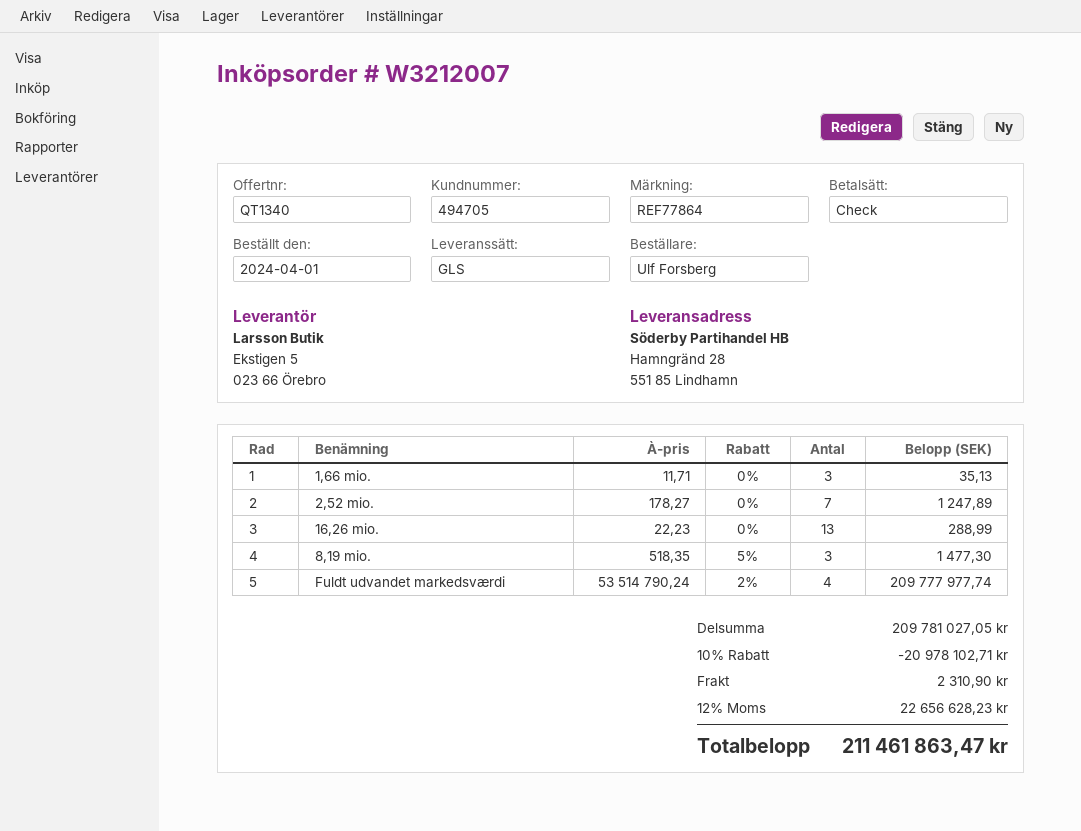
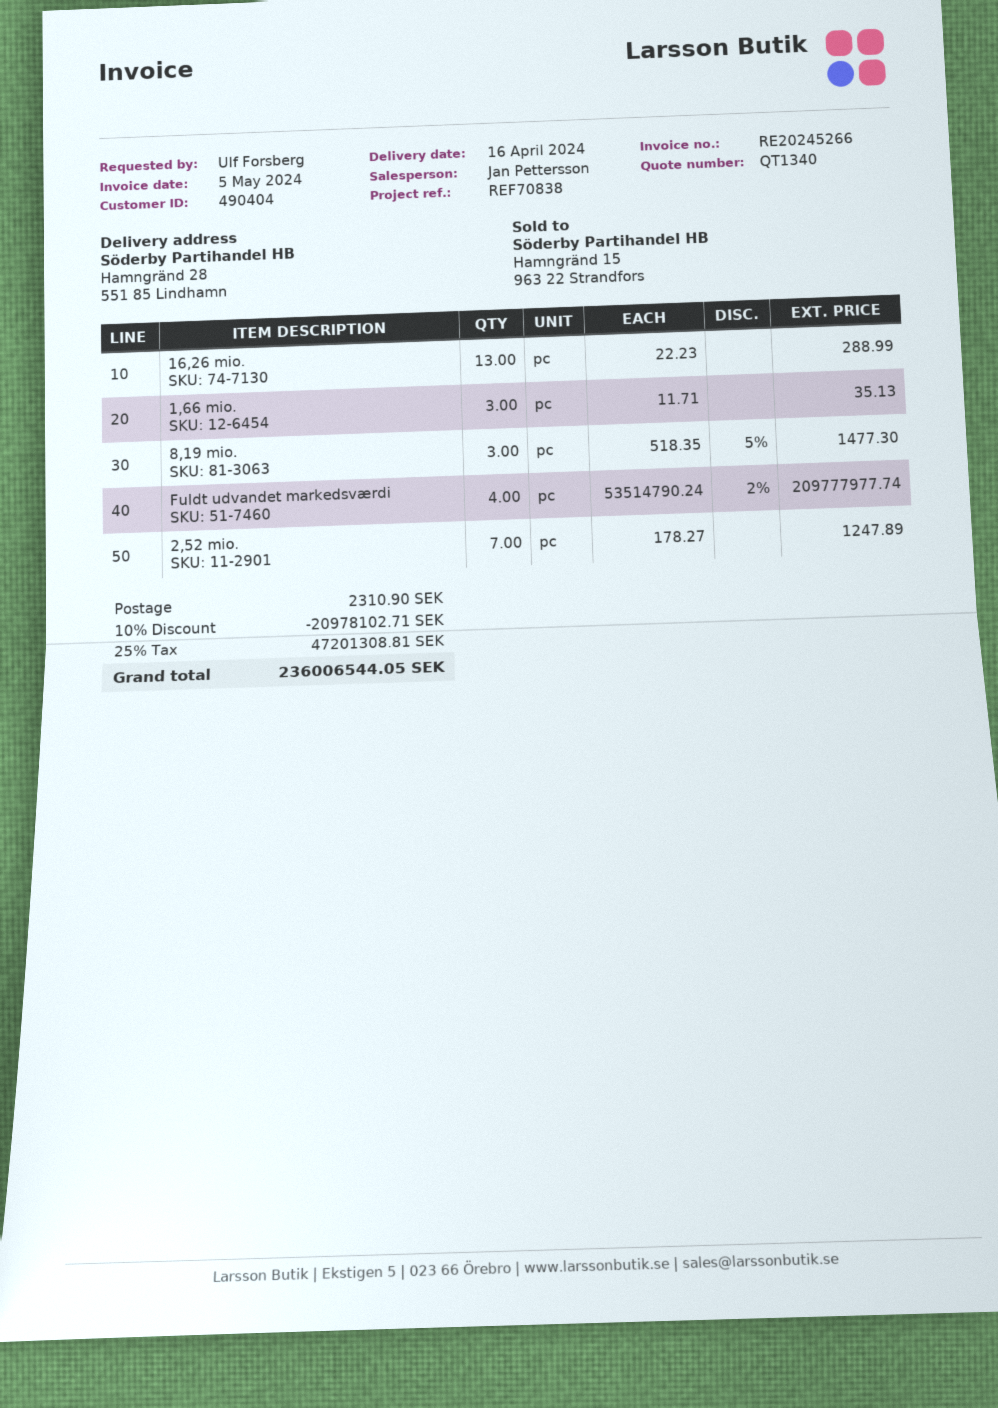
customer number: 494705 -> 490404
reference: REF77864 -> REF70838
tax: 12% = 22656628.23 -> 25% = 47201308.81
total: 211461863.47 -> 236006544.05

